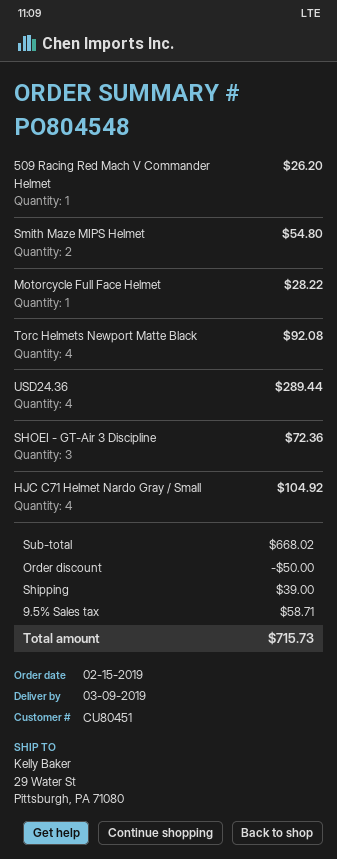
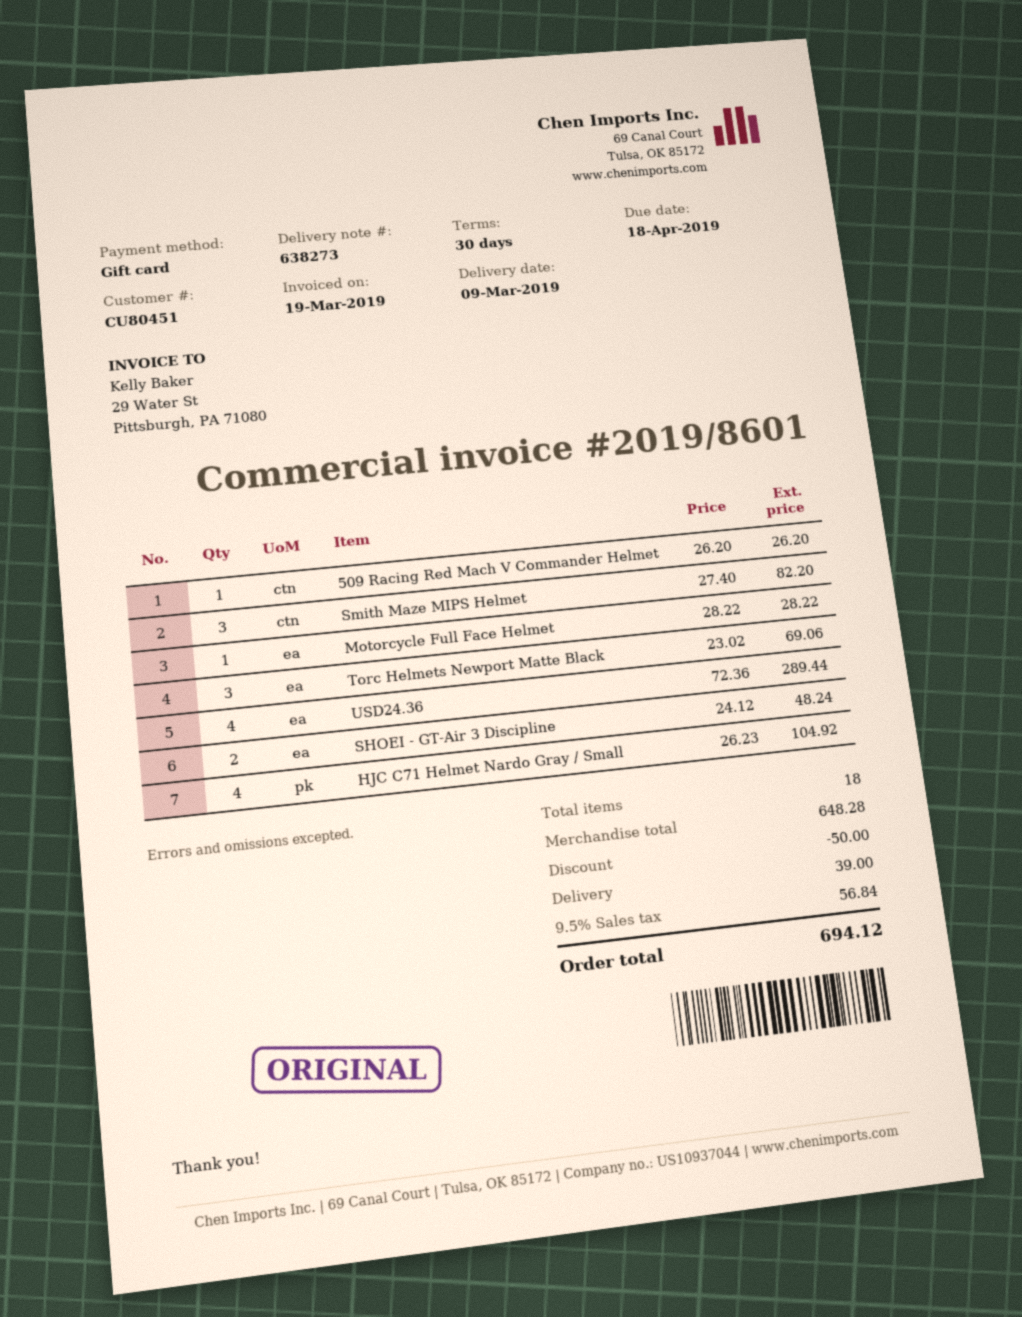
Smith Maze MIPS Helmet: 2 for 54.80 -> 3 for 82.20
Torc Helmets Newport Matte Black: 4 for 92.08 -> 3 for 69.06
SHOEI - GT-Air 3 Discipline: 3 for 72.36 -> 2 for 48.24
subtotal: 668.02 -> 648.28
tax: 9.5% = 58.71 -> 9.5% = 56.84
total: 715.73 -> 694.12

